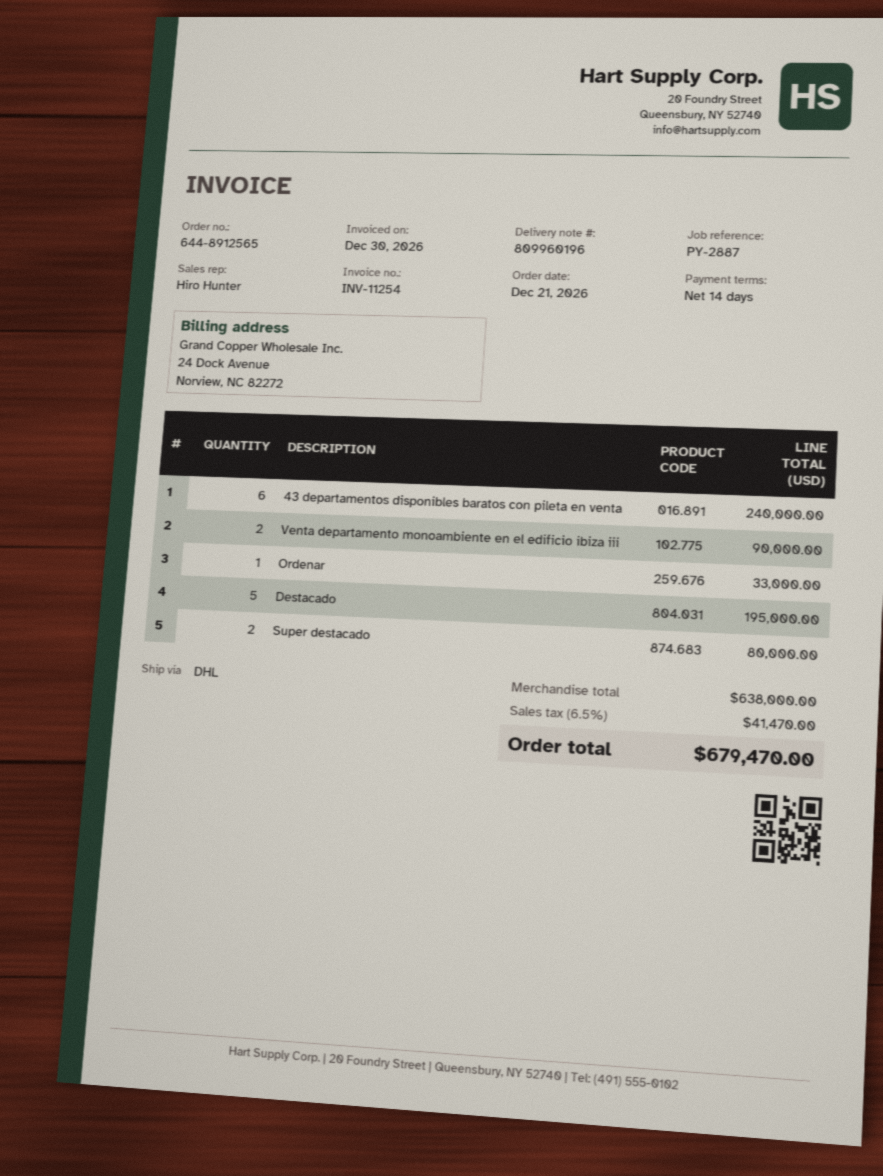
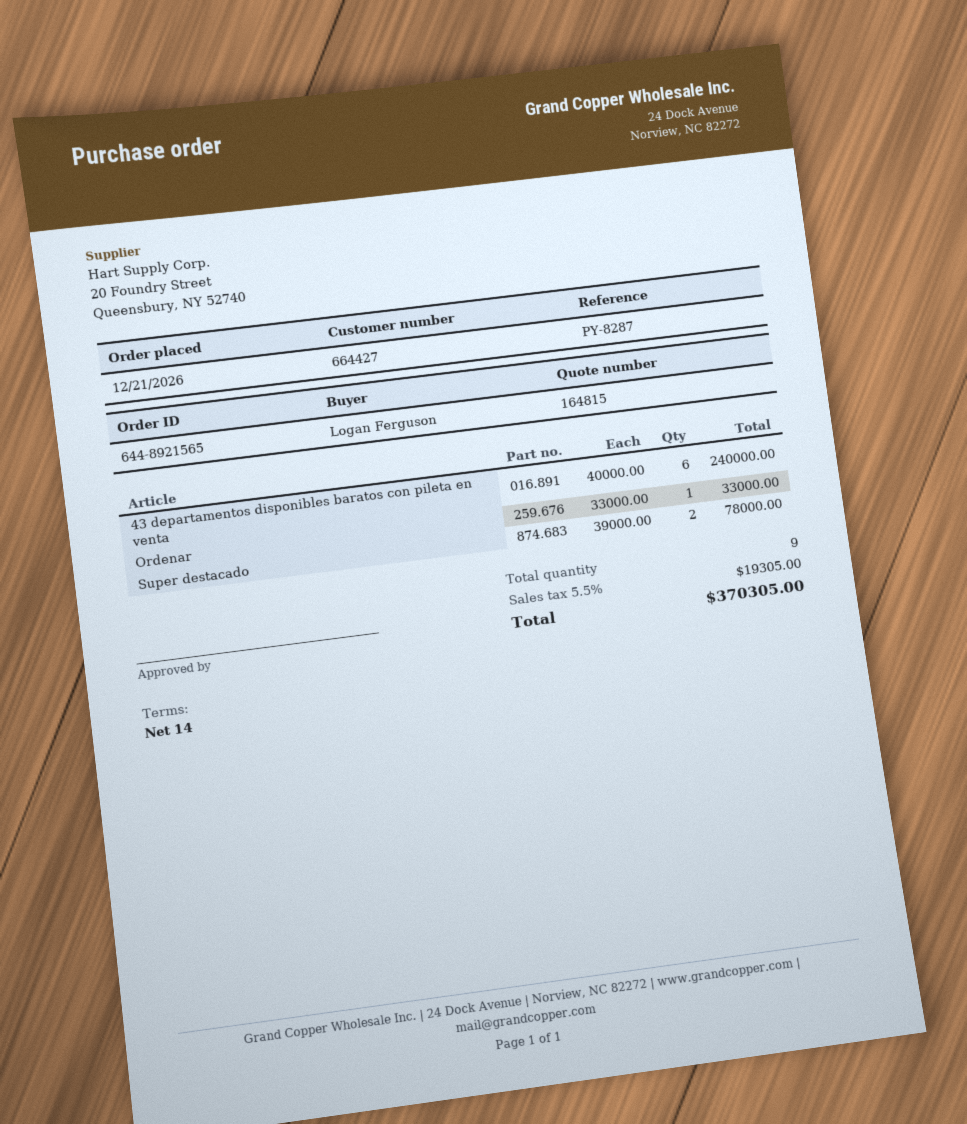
order number: 644-8912565 -> 644-8921565
reference: PY-2887 -> PY-8287
Venta departamento monoambiente en el edificio ibiza iii: 2 for 90000.00 -> none
Destacado: 5 for 195000.00 -> none
Super destacado: 2 for 80000.00 -> 2 for 78000.00
tax: 6.5% = 41470.00 -> 5.5% = 19305.00
total: 679470.00 -> 370305.00

